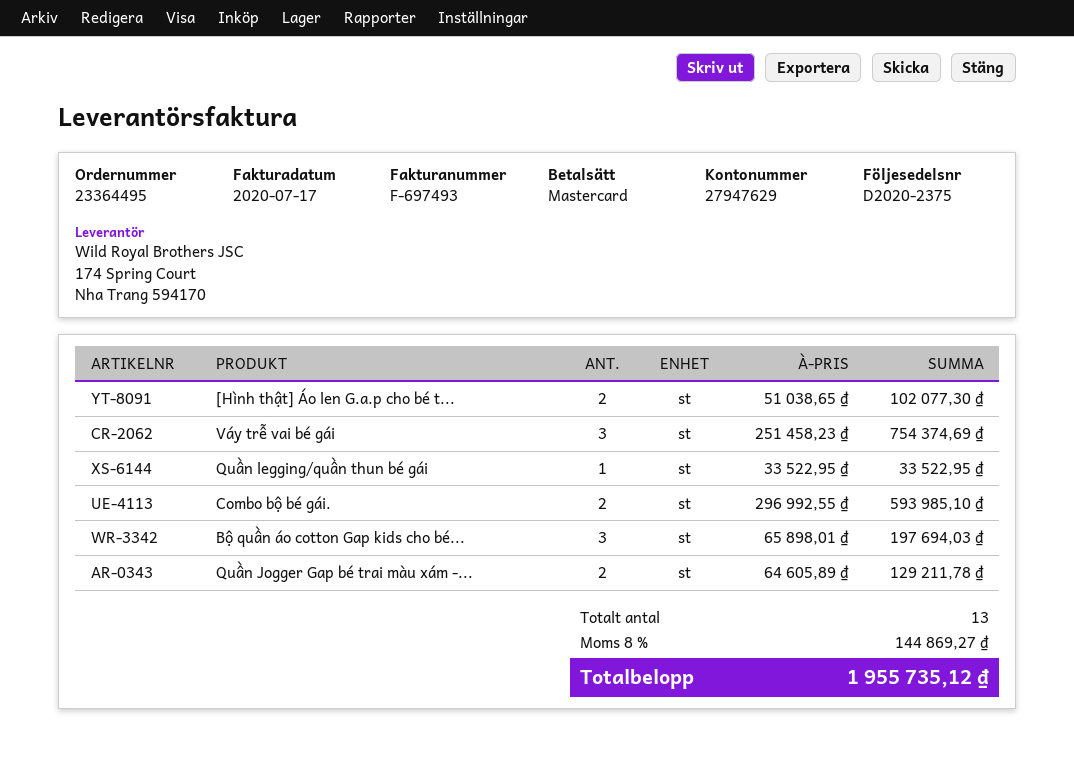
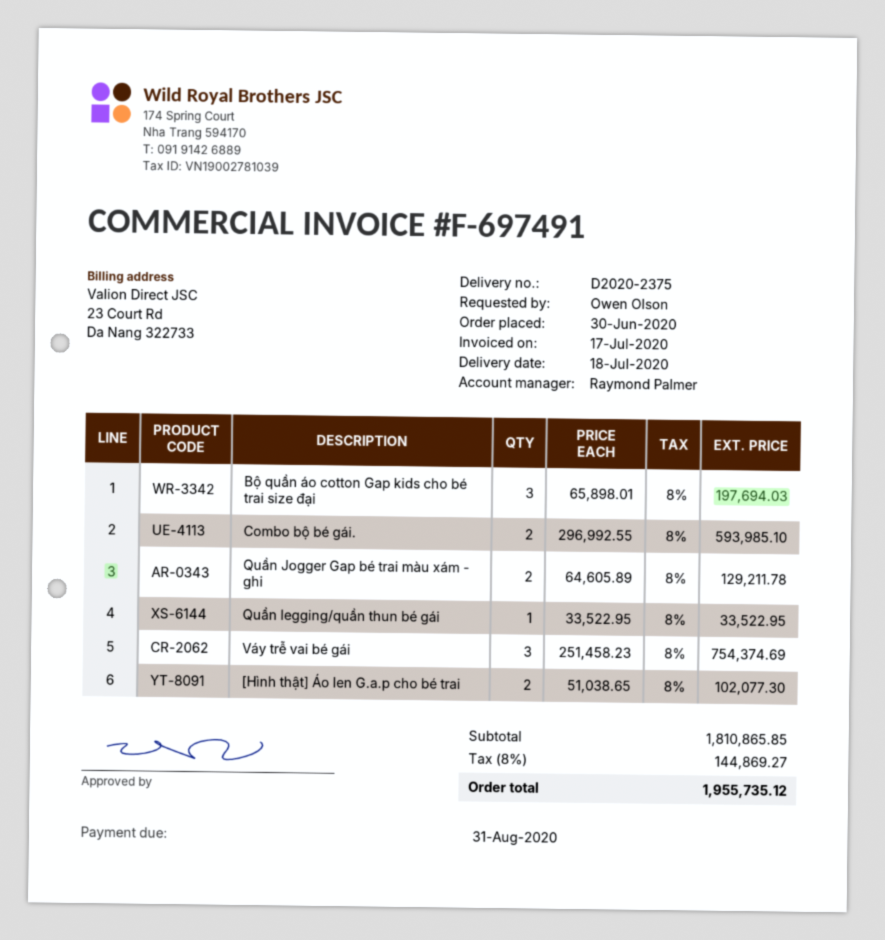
invoice number: F-697493 -> F-697491

